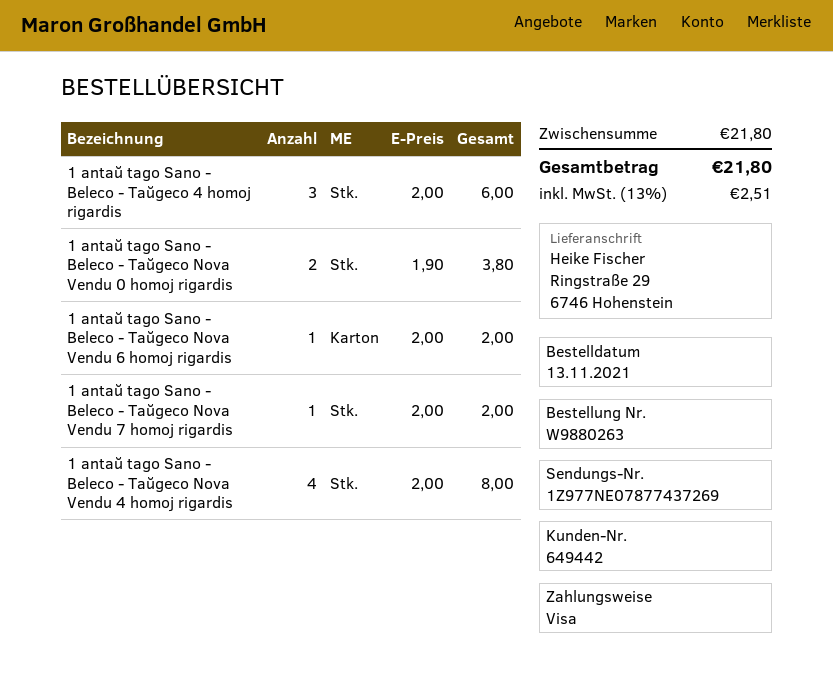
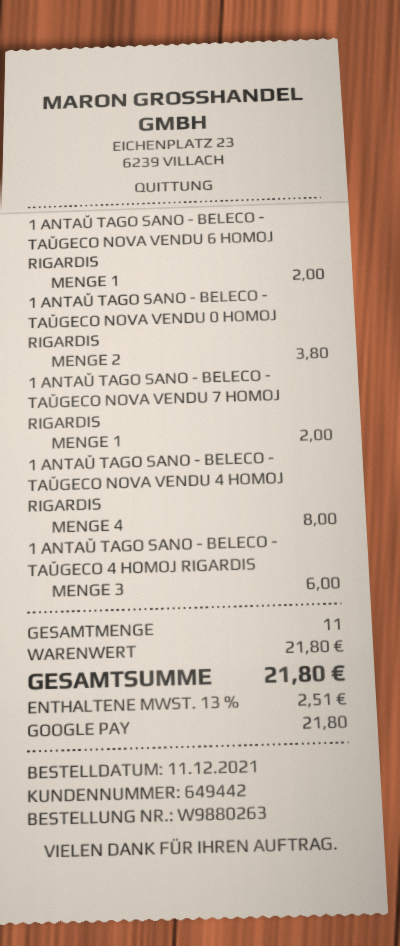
order date: 2021-11-13 -> 2021-12-11
payment method: Visa -> Google Pay

